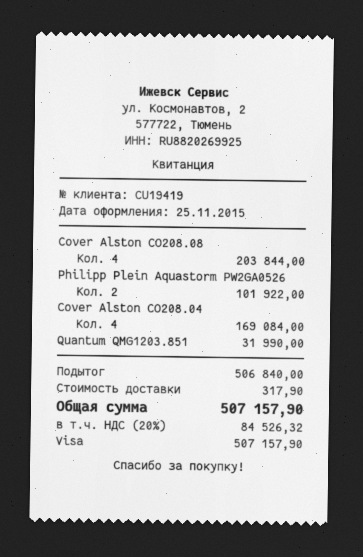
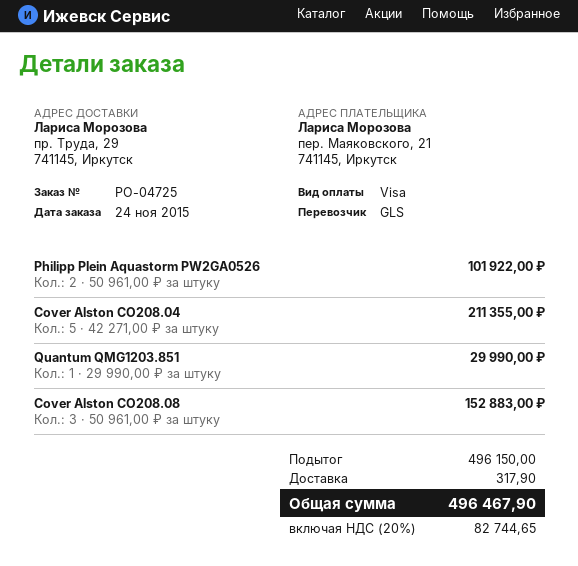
order date: 2015-11-25 -> 2015-11-24
Cover Alston CO208.08: 4 for 203844.00 -> 3 for 152883.00
Cover Alston CO208.04: 4 for 169084.00 -> 5 for 211355.00
Quantum QMG1203.851: 1 for 31990.00 -> 1 for 29990.00
subtotal: 506840.00 -> 496150.00
tax: 20% = 84526.32 -> 20% = 82744.65
total: 507157.90 -> 496467.90

